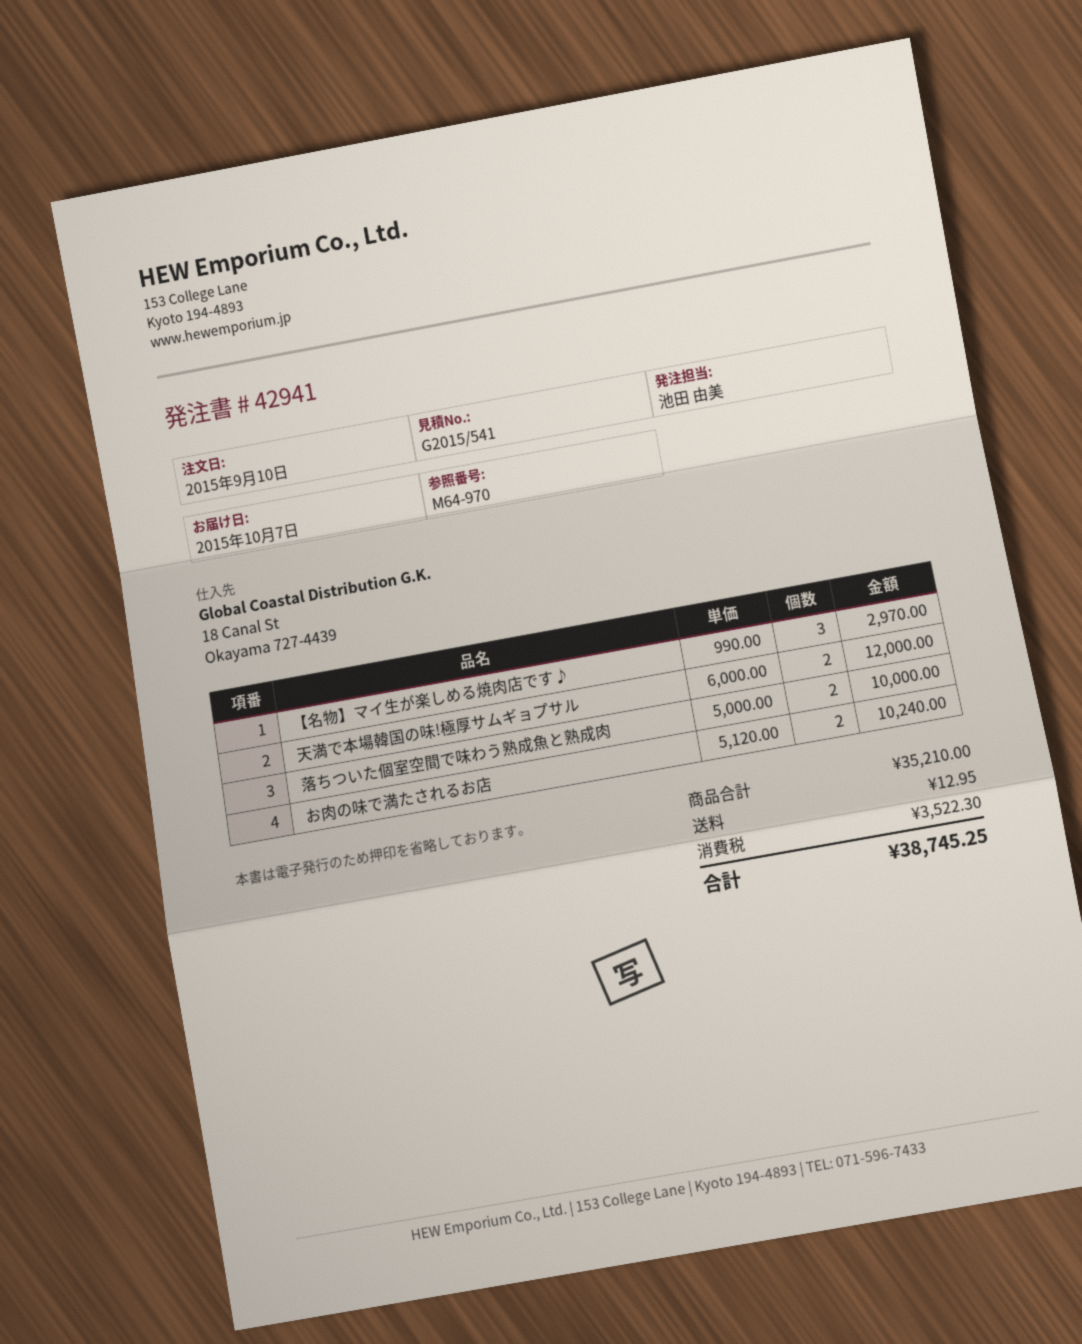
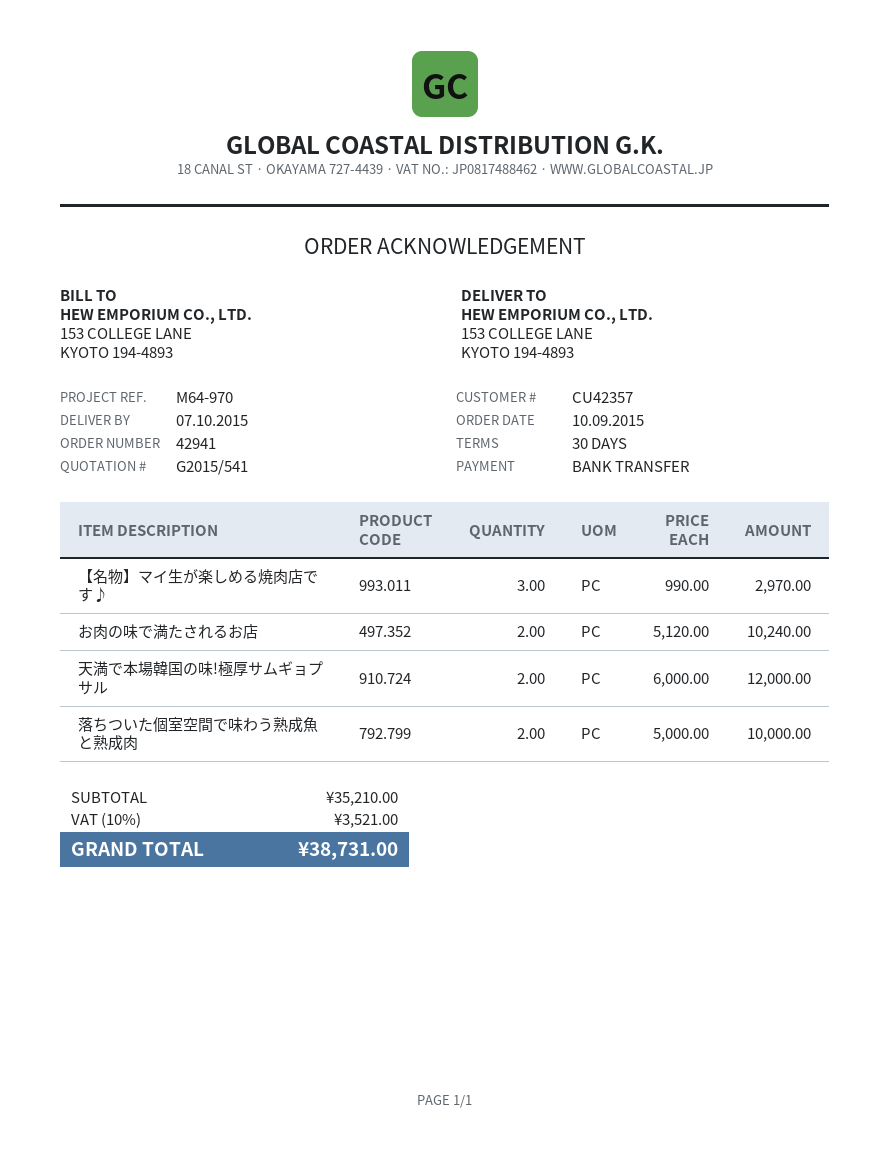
shipping: 12.95 -> none
tax: 3522.30 -> 3521.00
total: 38745.25 -> 38731.00

